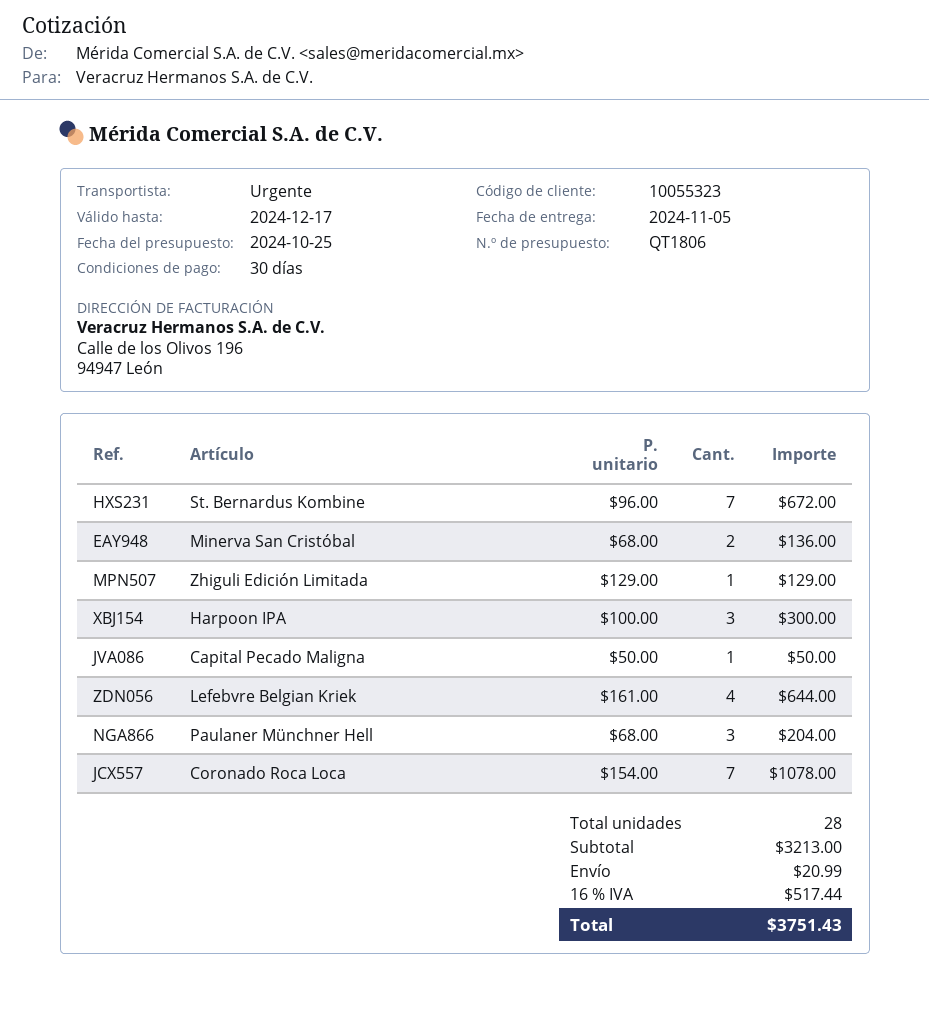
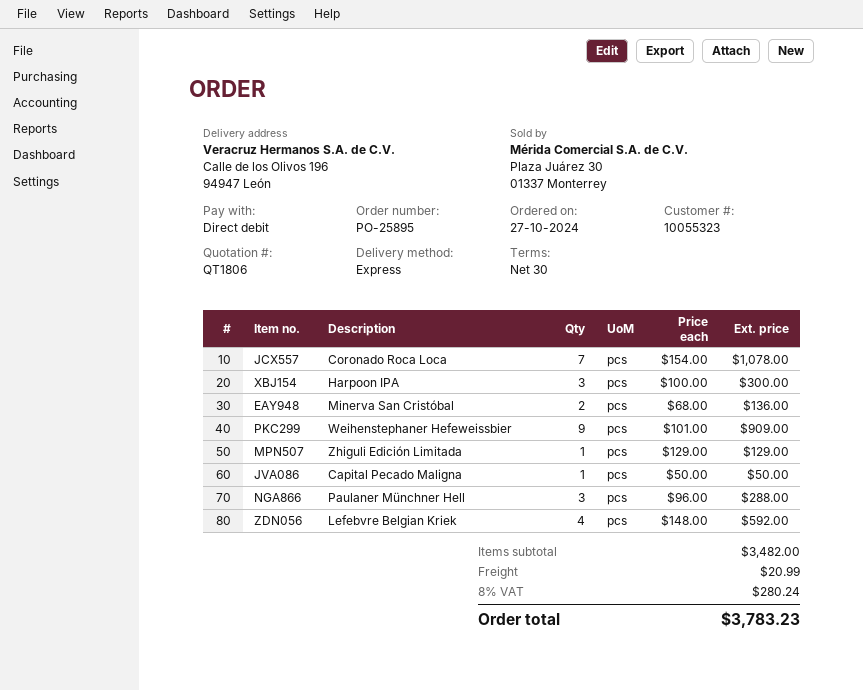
St. Bernardus Kombine: 7 x 96.00 = 672.00 -> none
Lefebvre Belgian Kriek: 4 x 161.00 = 644.00 -> 4 x 148.00 = 592.00
Paulaner Münchner Hell: 3 x 68.00 = 204.00 -> 3 x 96.00 = 288.00
Weihenstephaner Hefeweissbier: none -> 9 x 101.00 = 909.00
subtotal: 3213.00 -> 3482.00
tax: 16% = 517.44 -> 8% = 280.24
total: 3751.43 -> 3783.23

